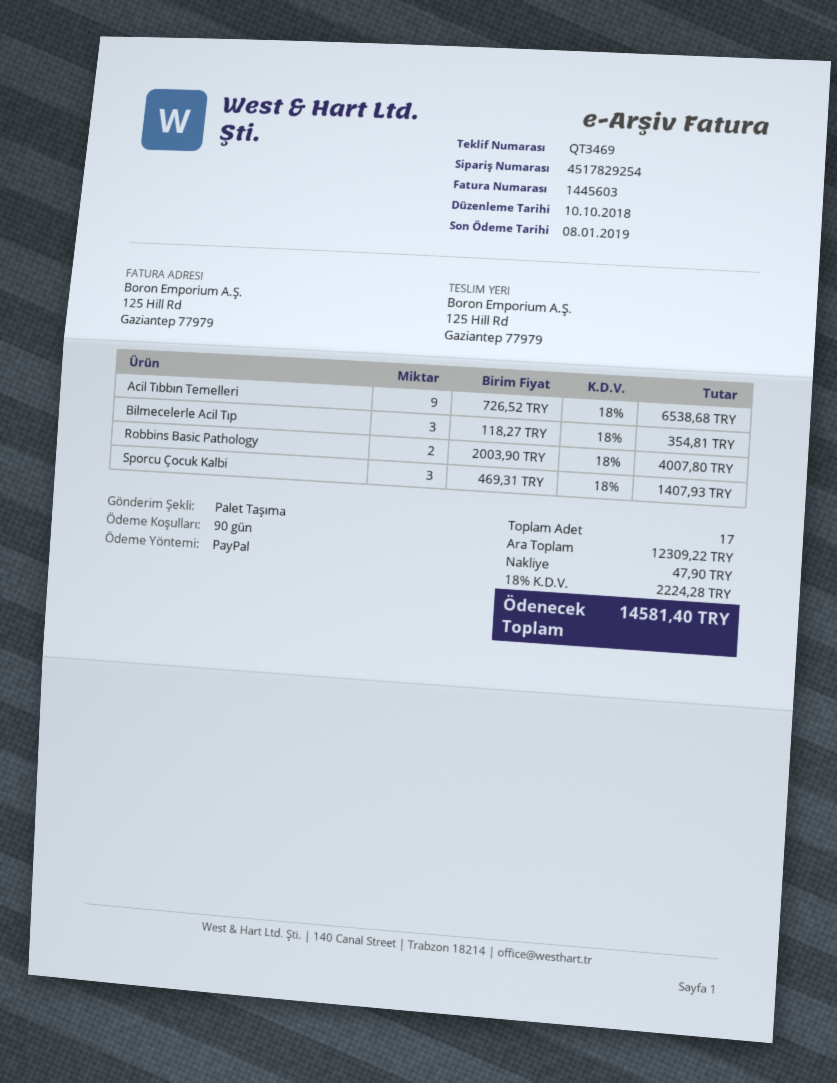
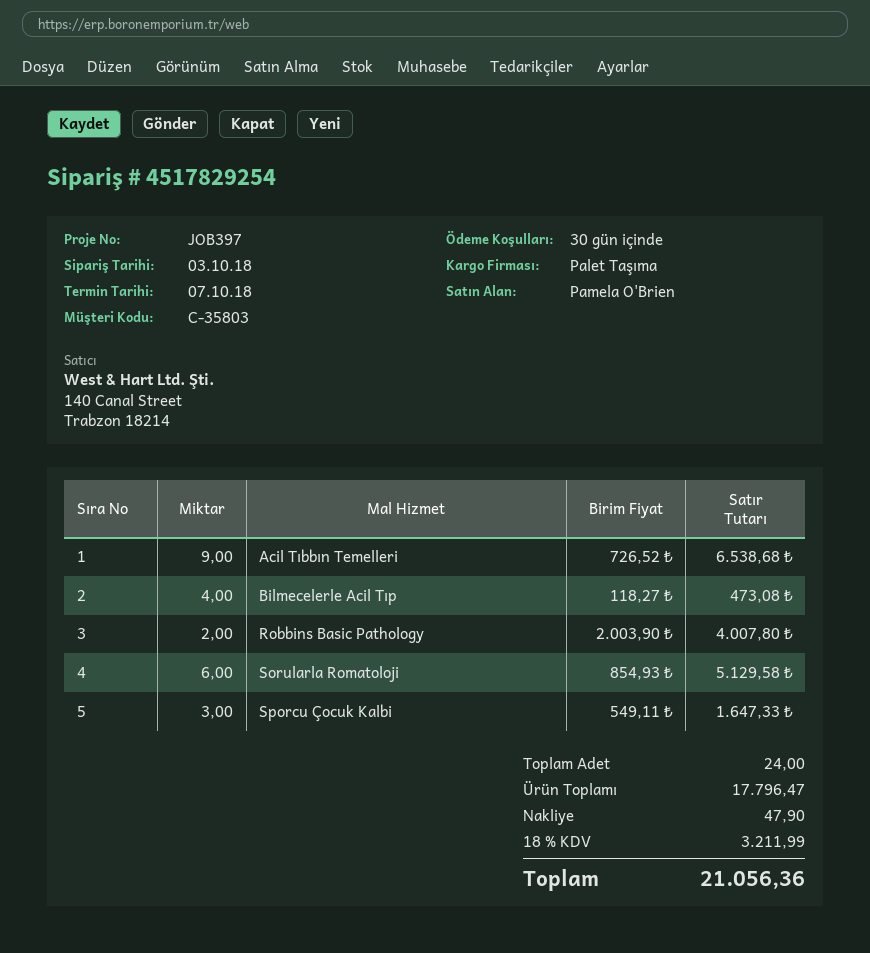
payment terms: 90 days -> 30 days
Bilmecelerle Acil Tıp: 3 x 118.27 = 354.81 -> 4 x 118.27 = 473.08
Sporcu Çocuk Kalbi: 3 x 469.31 = 1407.93 -> 3 x 549.11 = 1647.33
Sorularla Romatoloji: none -> 6 x 854.93 = 5129.58
total quantity: 17 -> 24
subtotal: 12309.22 -> 17796.47
tax: 18% = 2224.28 -> 18% = 3211.99
total: 14581.40 -> 21056.36

